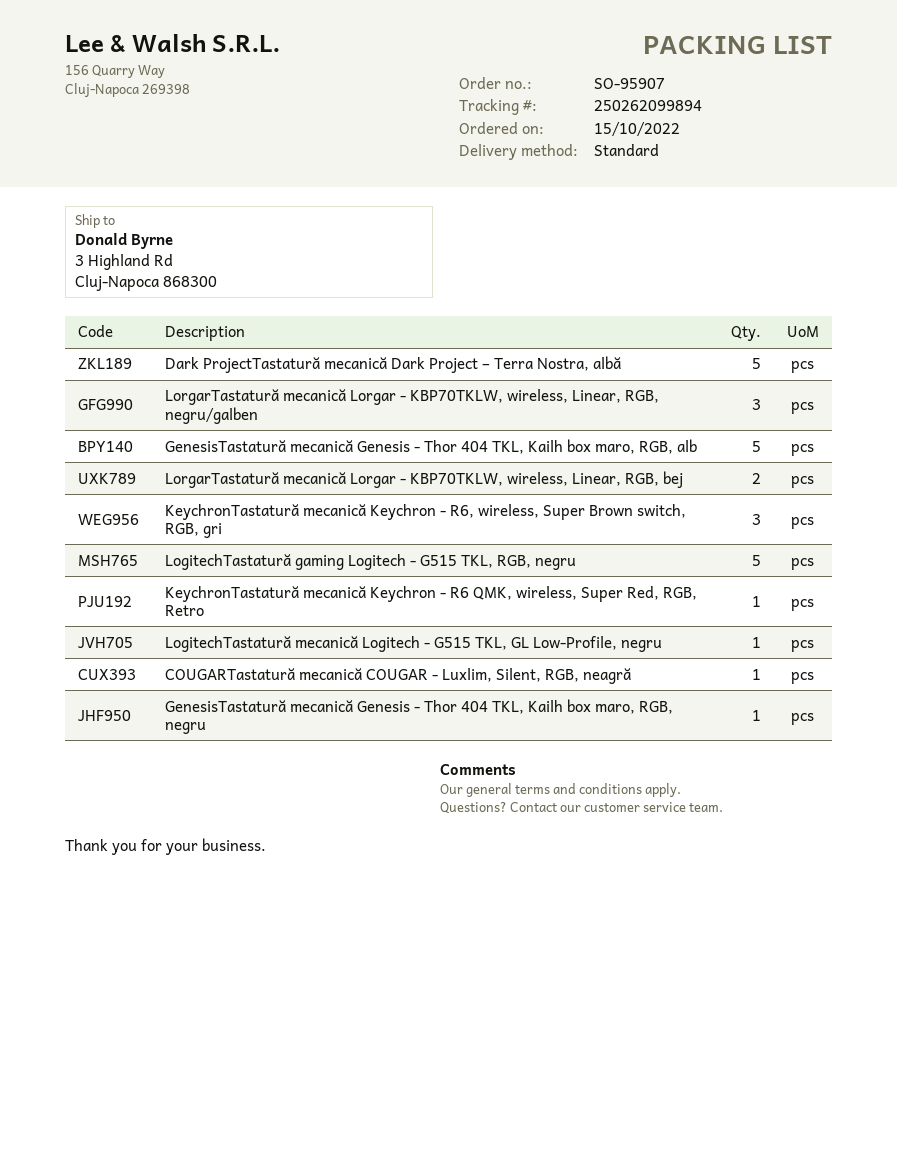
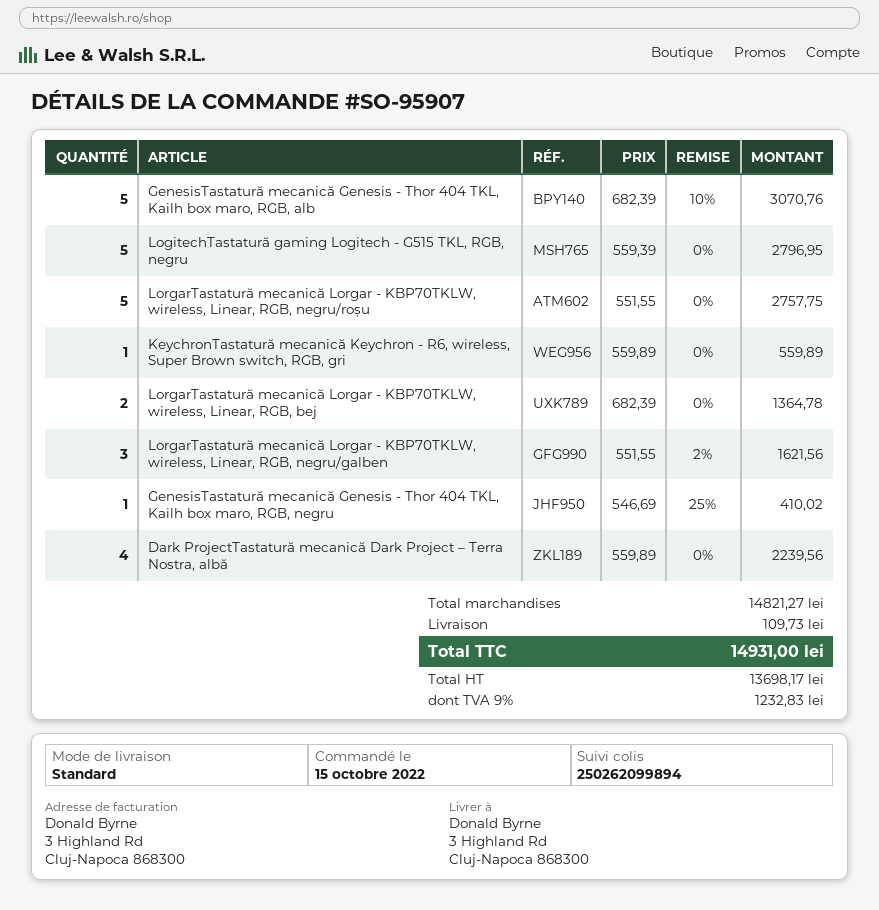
Dark ProjectTastatură mecanică Dark Project – Terra Nostra, albă: 5 -> 4
KeychronTastatură mecanică Keychron - R6, wireless, Super Brown switch, RGB, gri: 3 -> 1
KeychronTastatură mecanică Keychron - R6 QMK, wireless, Super Red, RGB, Retro: 1 -> none
LogitechTastatură mecanică Logitech - G515 TKL, GL Low-Profile, negru: 1 -> none
COUGARTastatură mecanică COUGAR - Luxlim, Silent, RGB, neagră: 1 -> none
LorgarTastatură mecanică Lorgar - KBP70TKLW, wireless, Linear, RGB, negru/roșu: none -> 5

